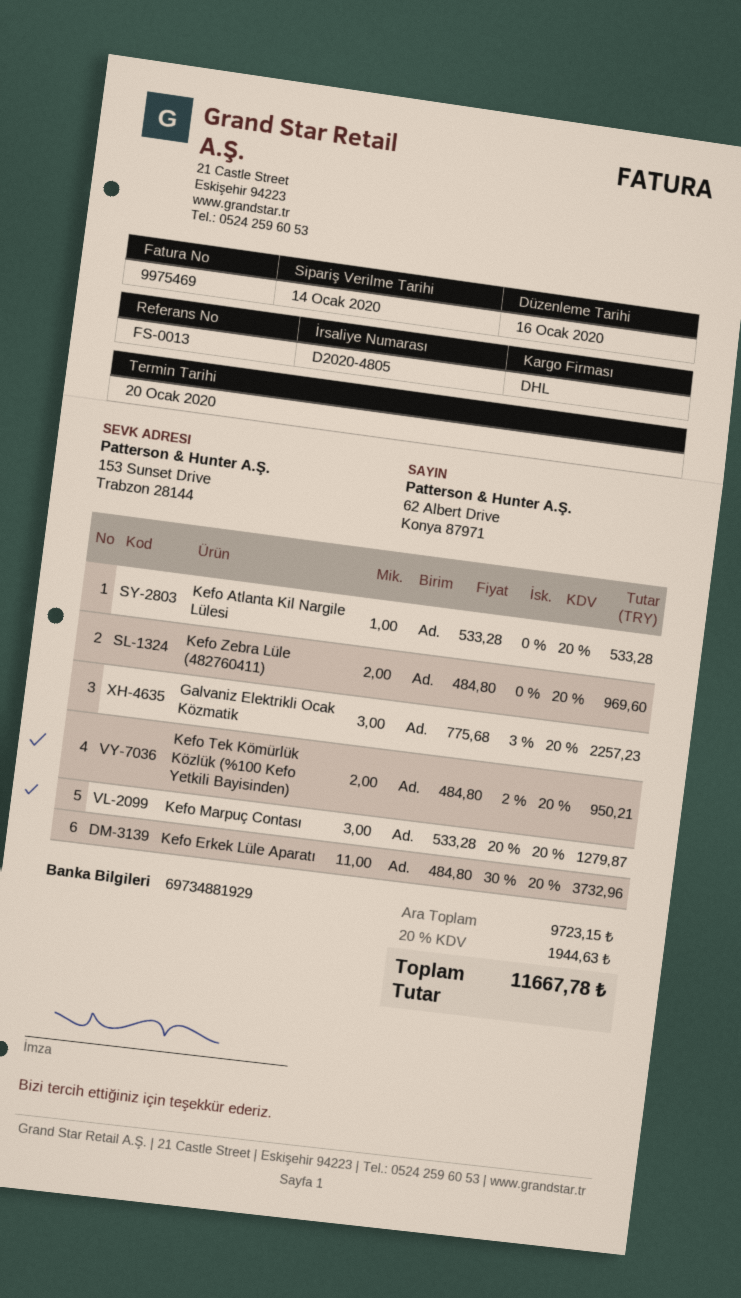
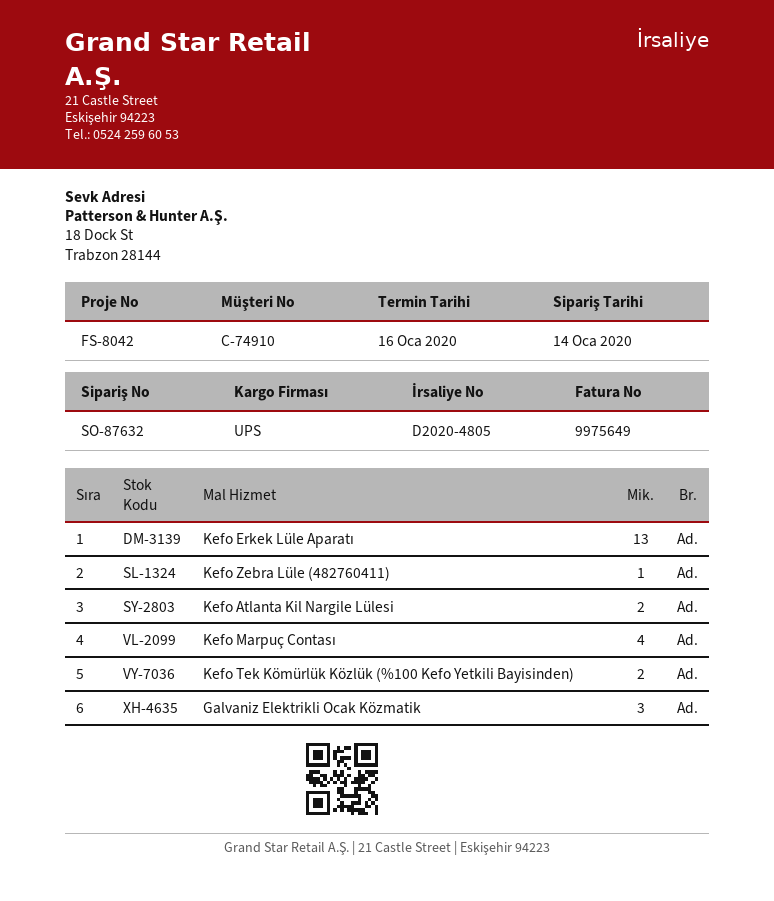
delivery date: 2020-01-20 -> 2020-01-16
invoice number: 9975469 -> 9975649
reference: FS-0013 -> FS-8042
shipping method: DHL -> UPS
ship to: 153 Sunset Drive, Trabzon 28144 -> 18 Dock St, Trabzon 28144
Kefo Atlanta Kil Nargile Lülesi: 1 -> 2
Kefo Zebra Lüle (482760411): 2 -> 1
Kefo Marpuç Contası: 3 -> 4
Kefo Erkek Lüle Aparatı: 11 -> 13

